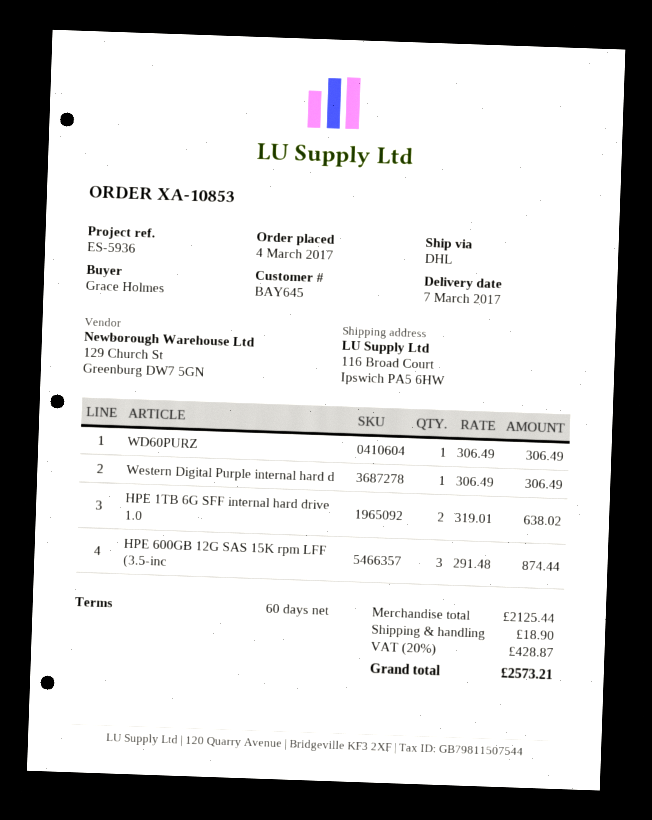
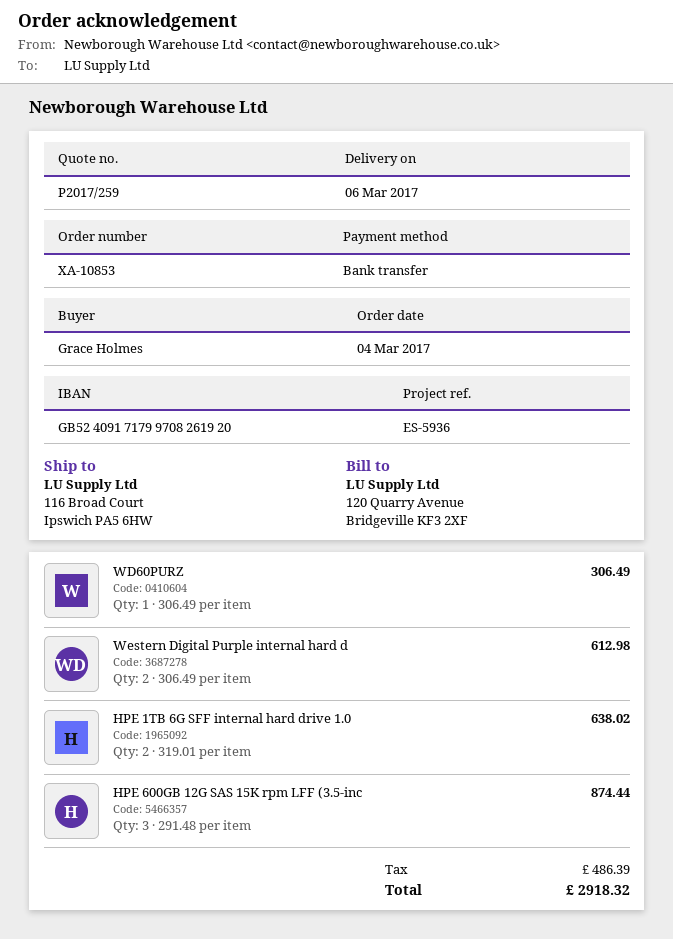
delivery date: 2017-03-07 -> 2017-03-06
Western Digital Purple internal hard d: 1 x 306.49 = 306.49 -> 2 x 306.49 = 612.98
shipping: 18.90 -> none
tax: 428.87 -> 486.39
total: 2573.21 -> 2918.32

